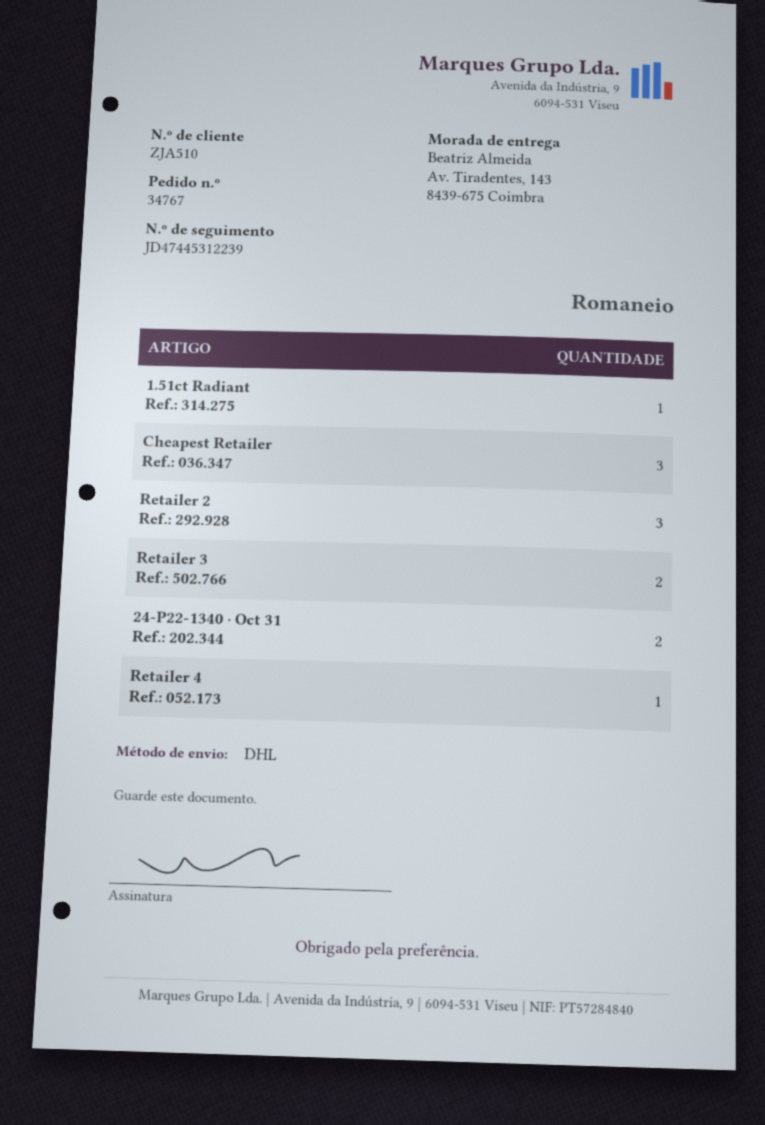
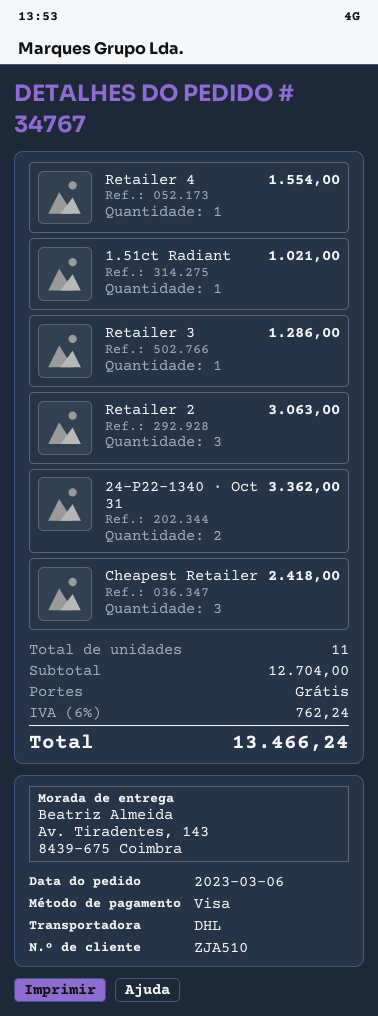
Retailer 3: 2 -> 1

